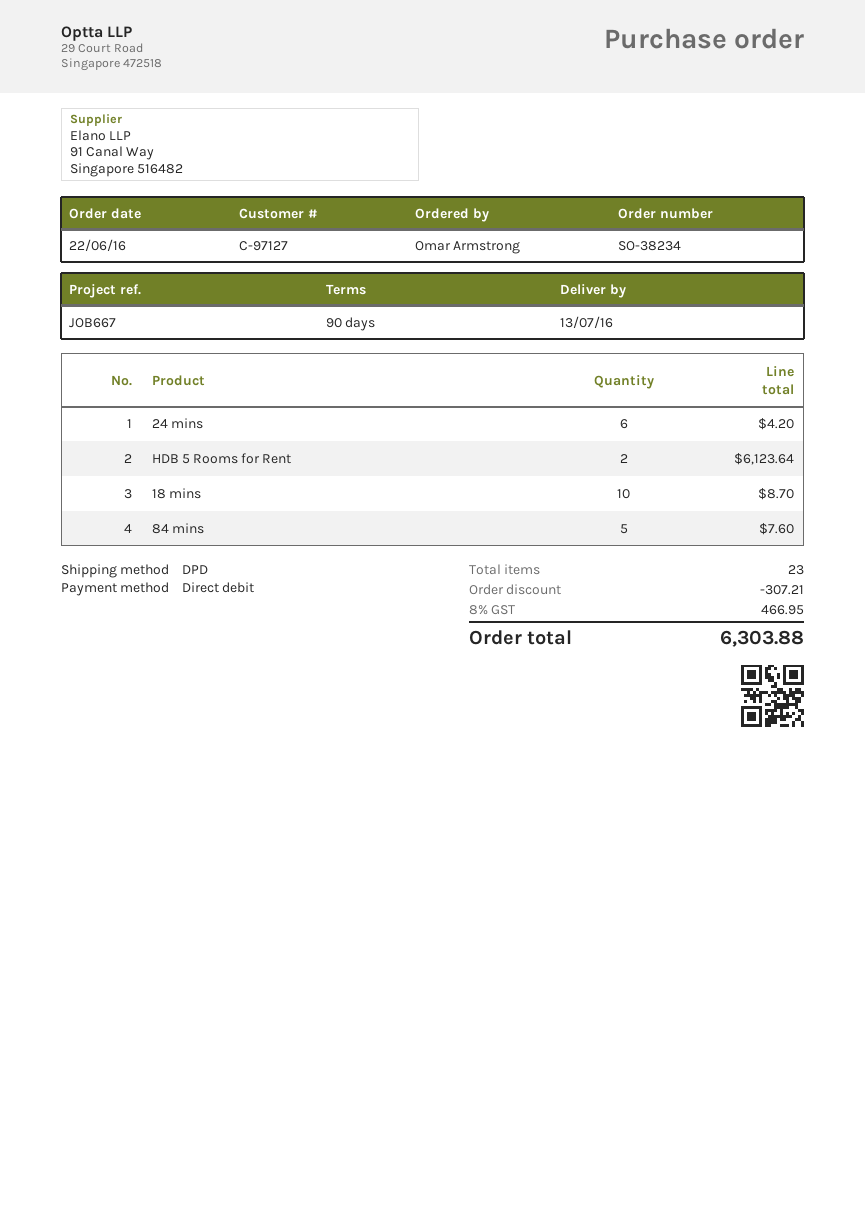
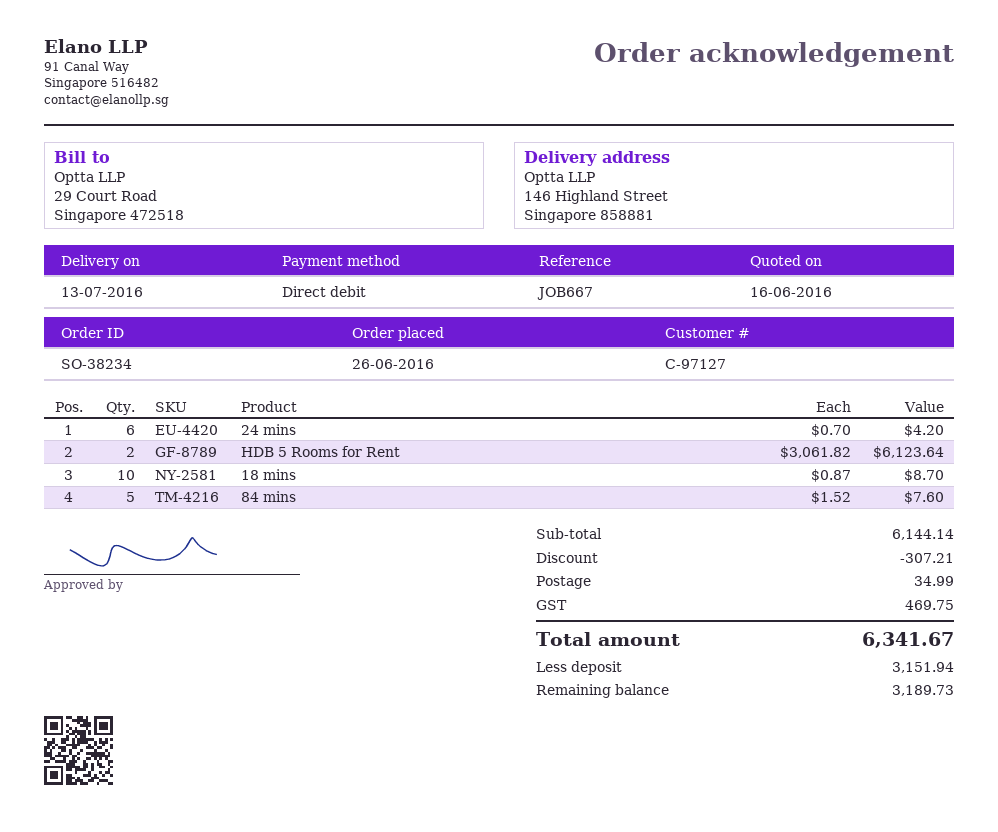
order date: 2016-06-22 -> 2016-06-26
shipping: none -> 34.99
tax: 466.95 -> 469.75
total: 6303.88 -> 6341.67

